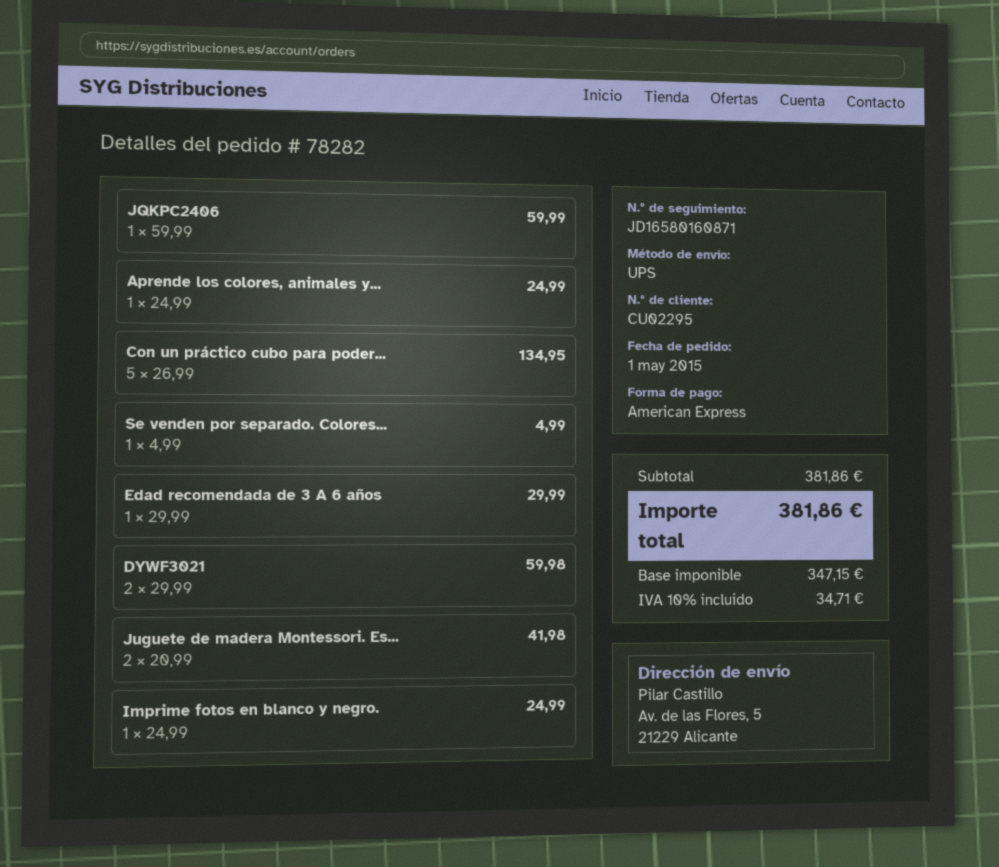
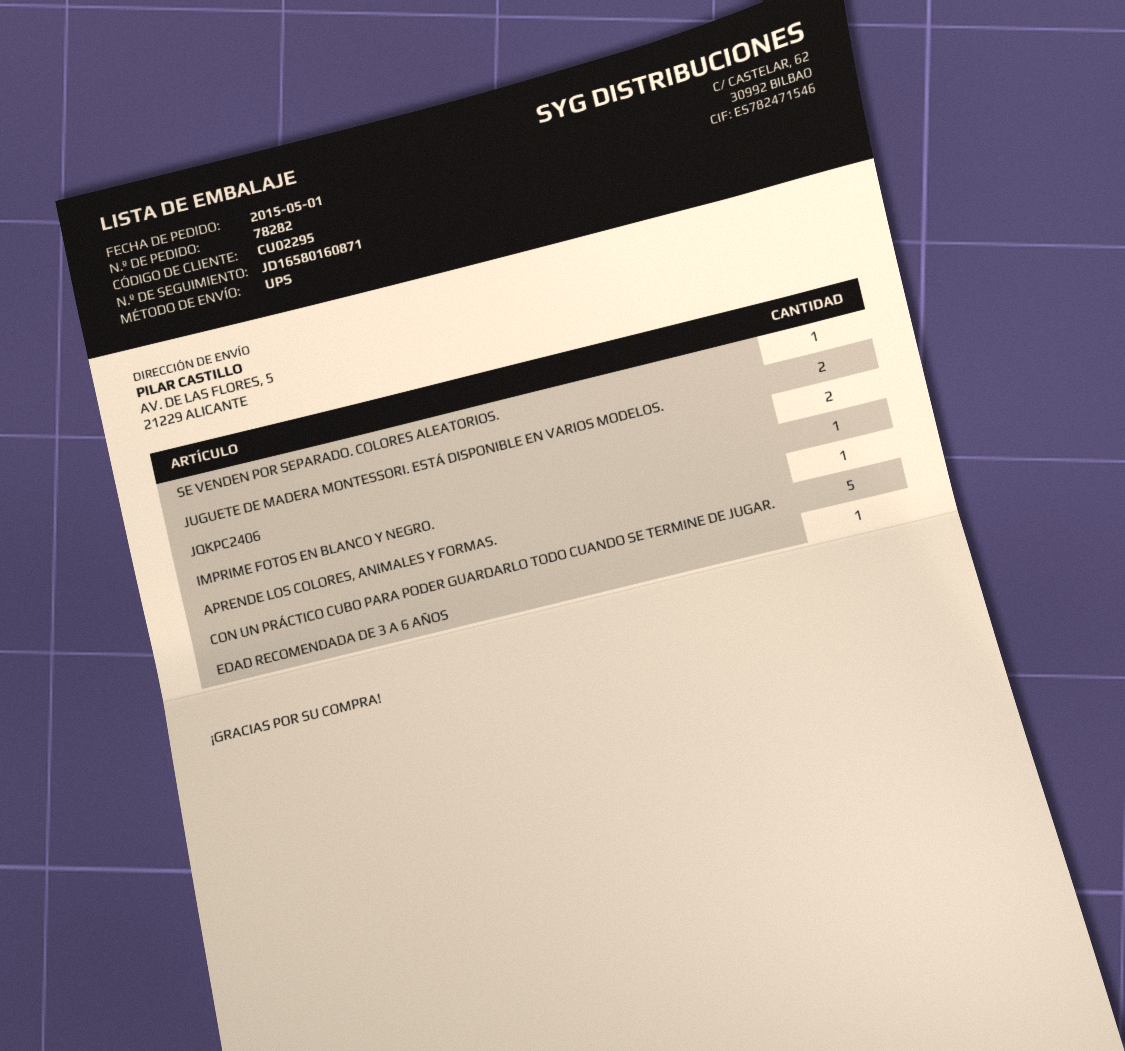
JQKPC2406: 1 -> 2
DYWF3021: 2 -> none

